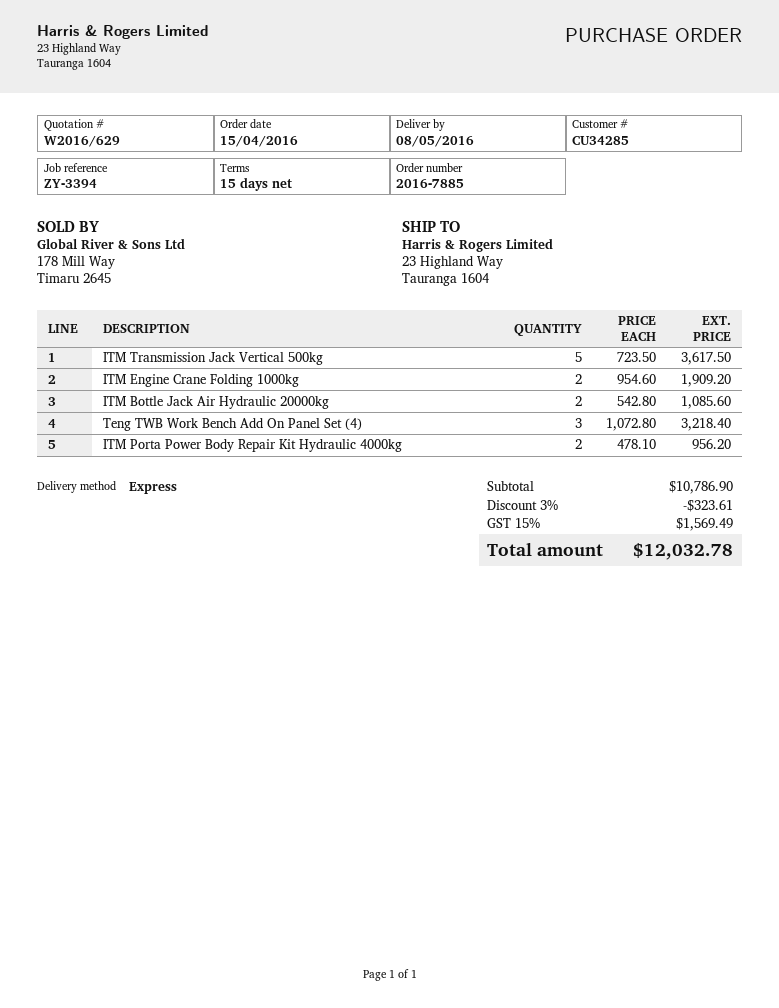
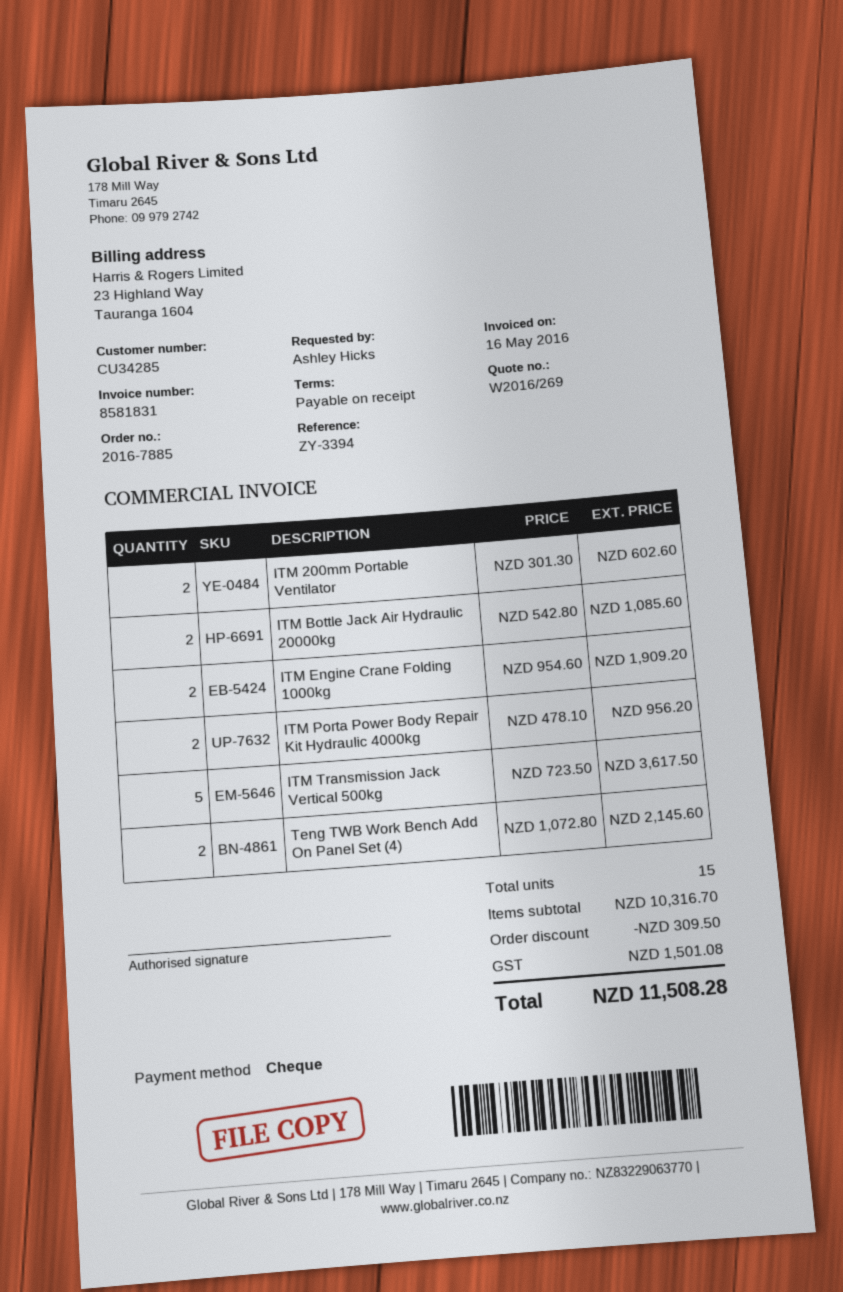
quote number: W2016/629 -> W2016/269
payment terms: 15 days -> on receipt
Teng TWB Work Bench Add On Panel Set (4): 3 x 1072.80 = 3218.40 -> 2 x 1072.80 = 2145.60
ITM 200mm Portable Ventilator: none -> 2 x 301.30 = 602.60
subtotal: 10786.90 -> 10316.70
discount: 323.61 -> 309.50
tax: 1569.49 -> 1501.08
total: 12032.78 -> 11508.28

